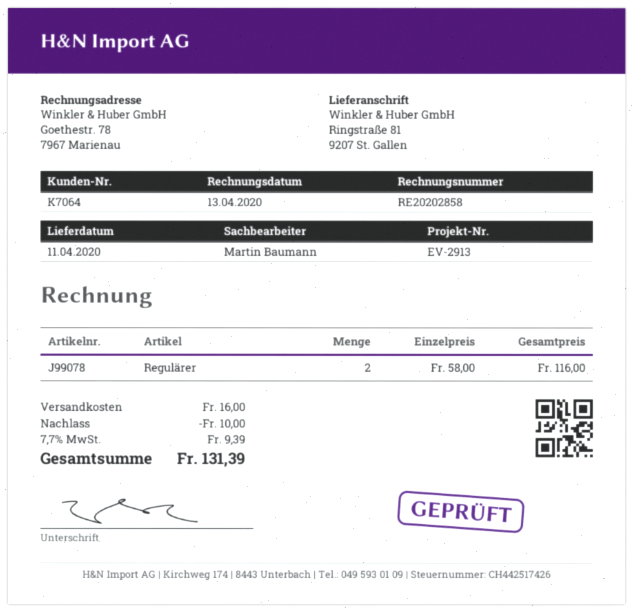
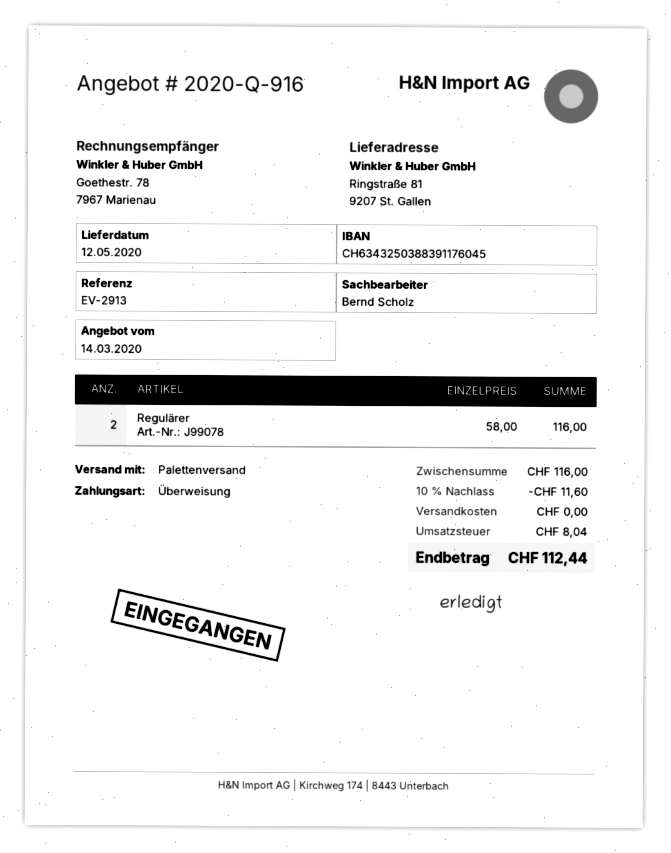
delivery date: 2020-04-11 -> 2020-05-12
sales rep: Martin Baumann -> Bernd Scholz
discount: 10.00 -> 11.60
shipping: 16.00 -> 0.00
tax: 9.39 -> 8.04
total: 131.39 -> 112.44

